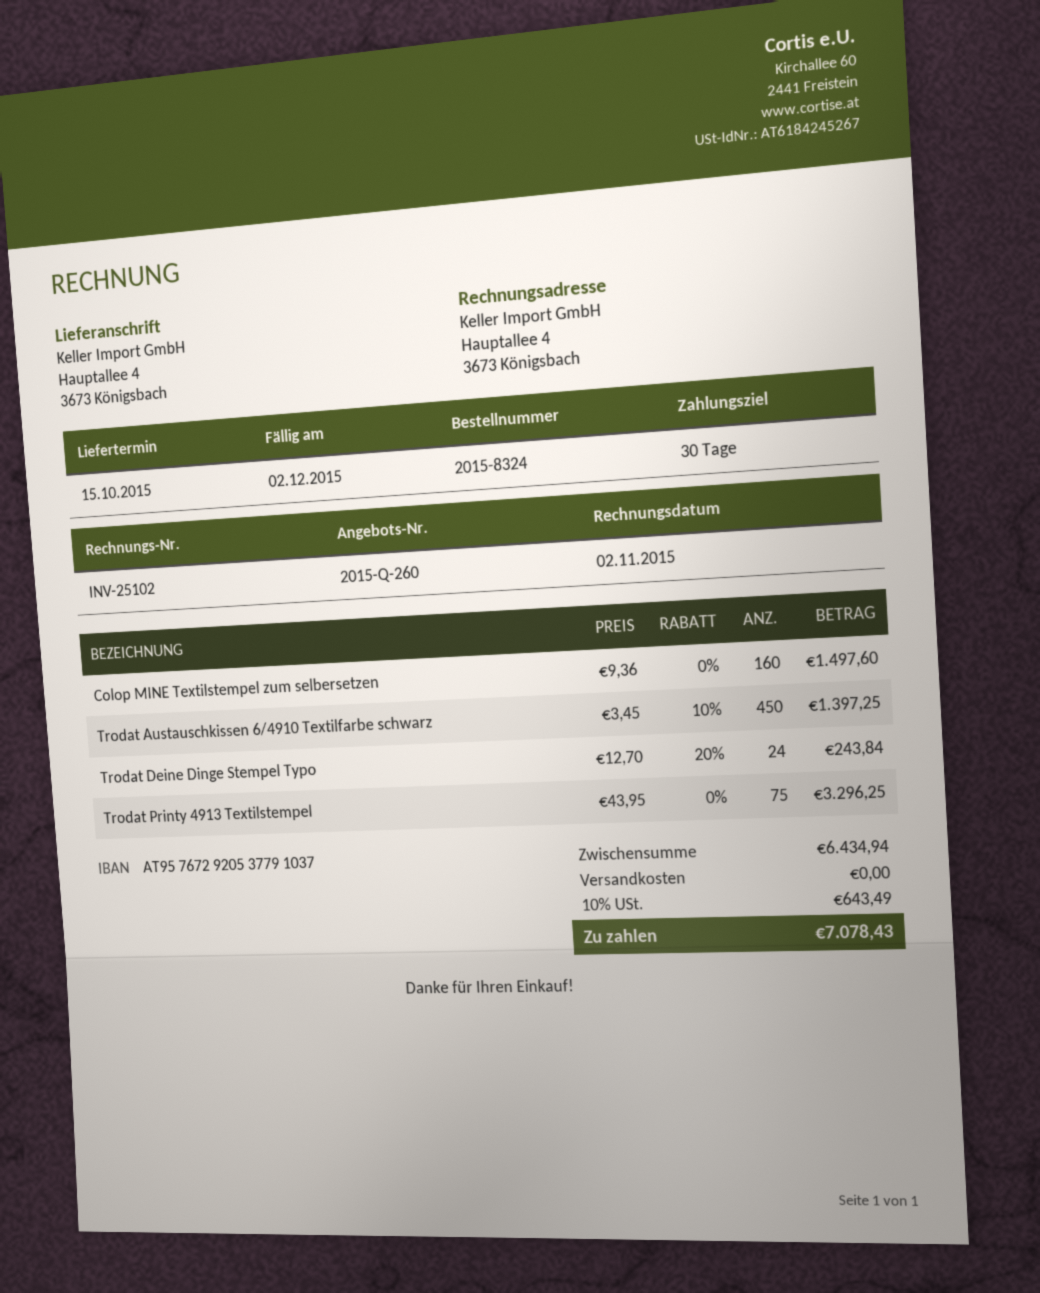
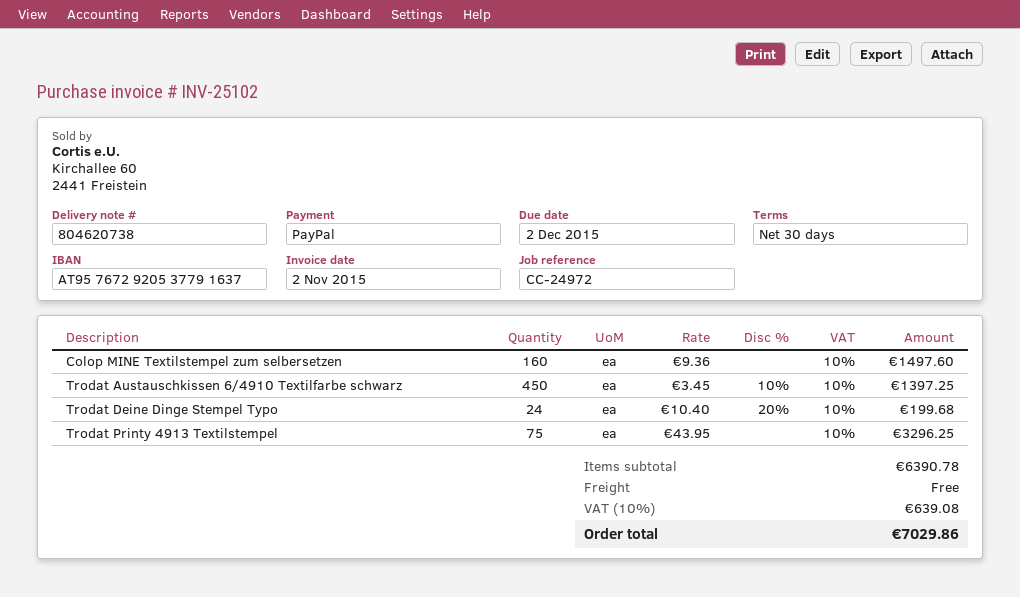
bank account: AT957672920537791037 -> AT957672920537791637
Trodat Deine Dinge Stempel Typo: 24 x 12.70 - 20% = 243.84 -> 24 x 10.40 - 20% = 199.68
subtotal: 6434.94 -> 6390.78
tax: 10% = 643.49 -> 10% = 639.08
total: 7078.43 -> 7029.86

